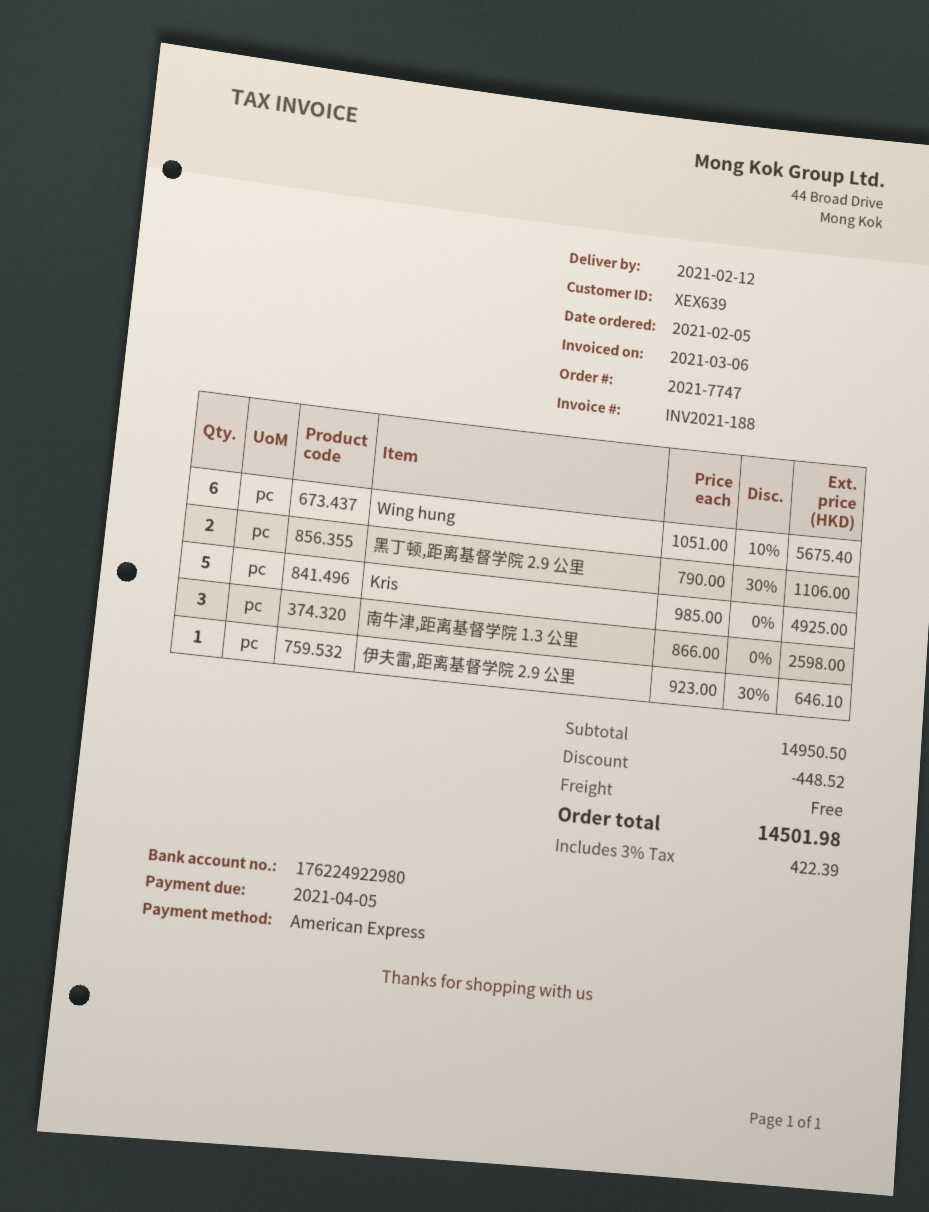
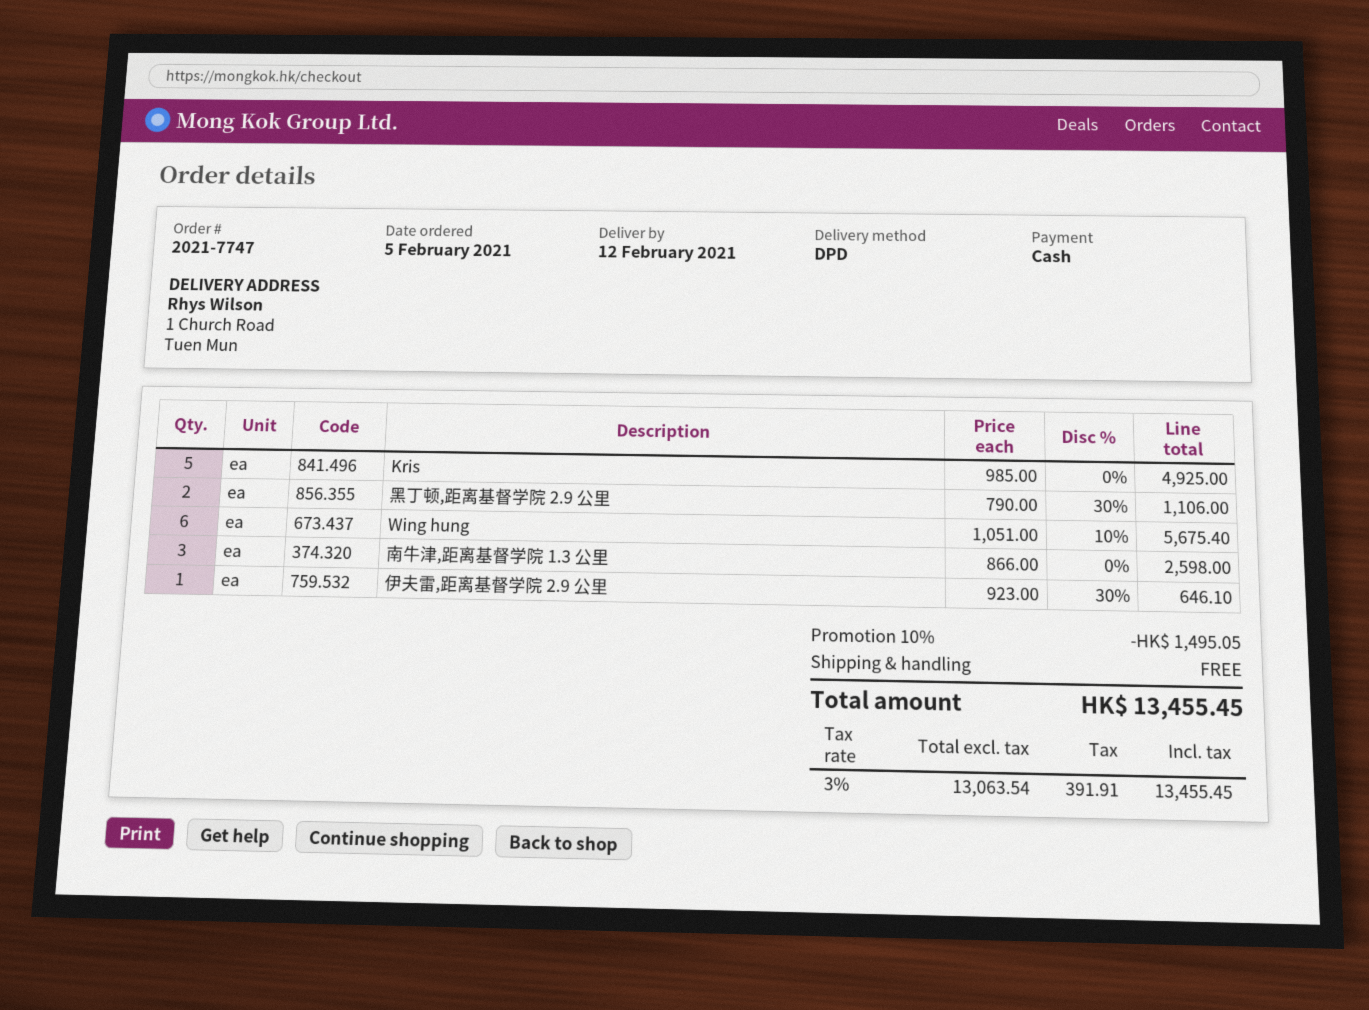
payment method: American Express -> cash
discount: 448.52 -> 1495.05
tax: 3% = 422.39 -> 3% = 391.91
total: 14501.98 -> 13455.45

